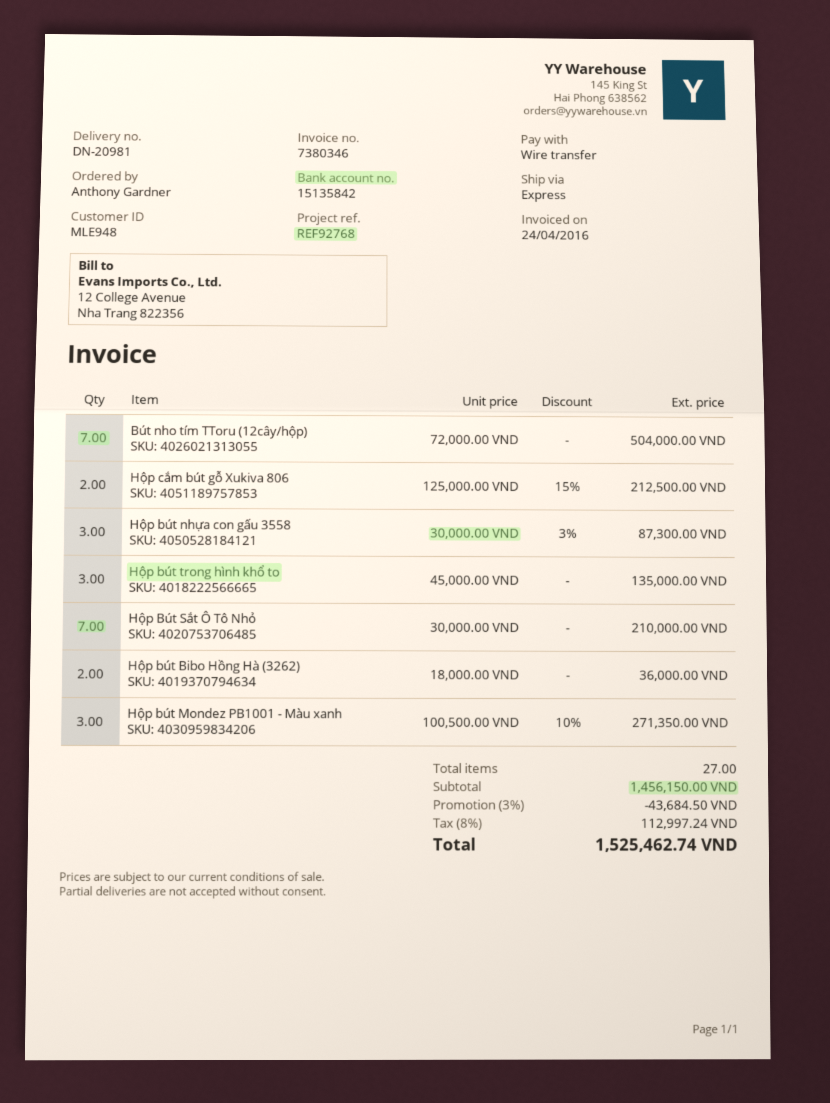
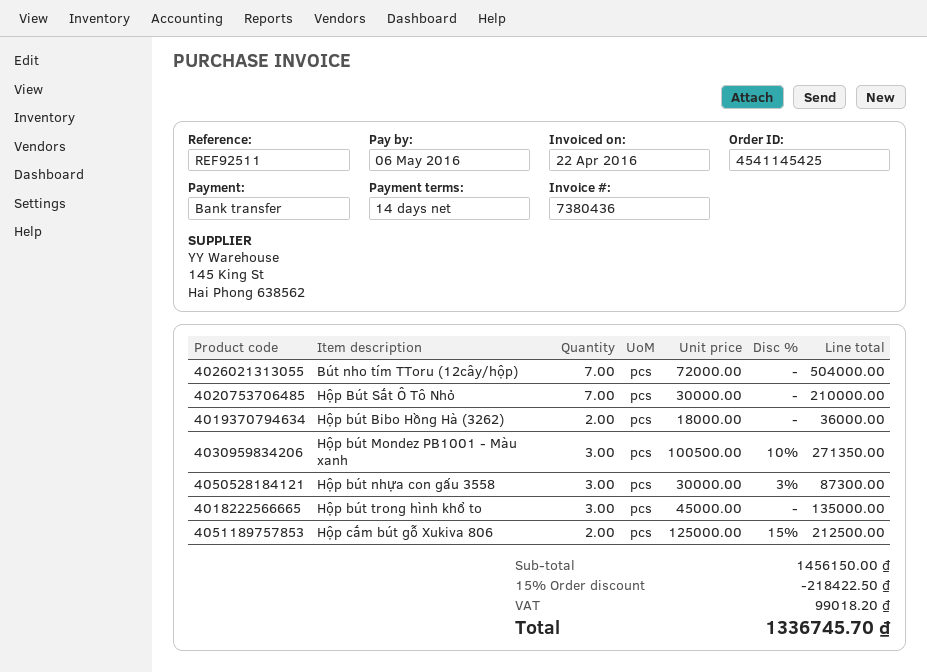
invoice number: 7380346 -> 7380436
invoice date: 2016-04-24 -> 2016-04-22
reference: REF92768 -> REF92511
discount: 3% = 43684.50 -> 15% = 218422.50
tax: 112997.24 -> 99018.20
total: 1525462.74 -> 1336745.70

